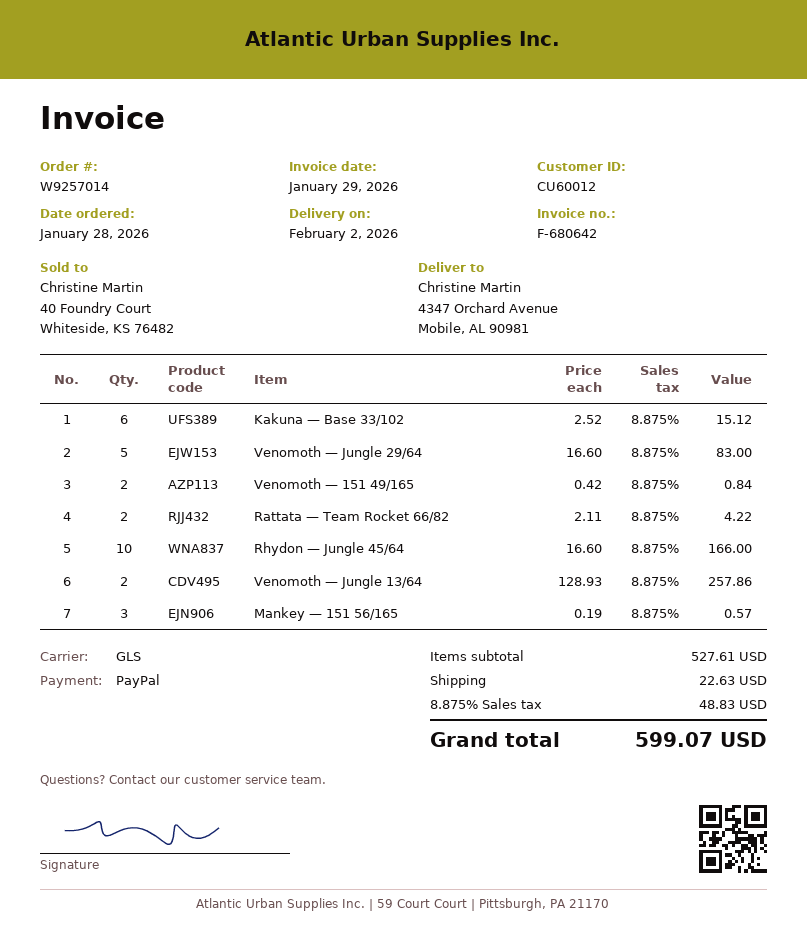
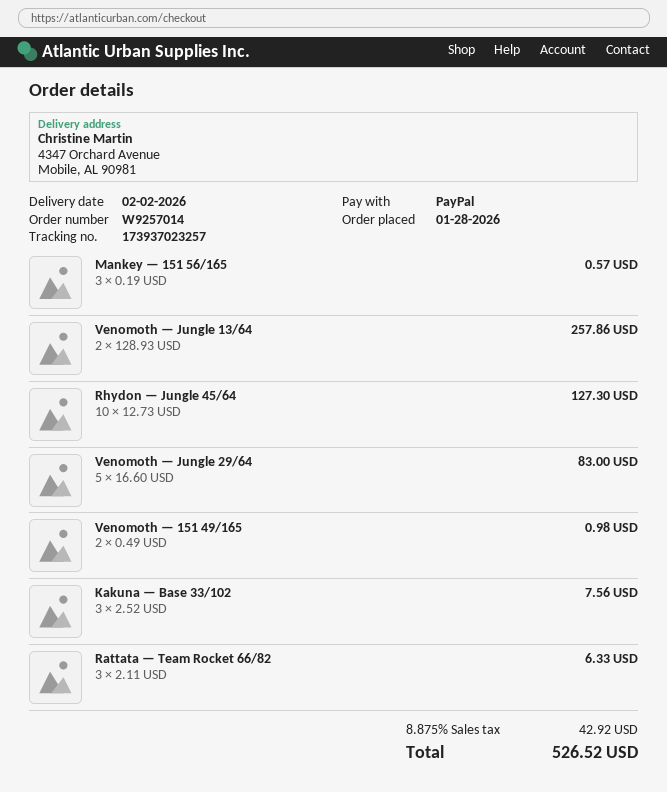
Kakuna — Base 33/102: 6 x 2.52 = 15.12 -> 3 x 2.52 = 7.56
Venomoth — 151 49/165: 2 x 0.42 = 0.84 -> 2 x 0.49 = 0.98
Rattata — Team Rocket 66/82: 2 x 2.11 = 4.22 -> 3 x 2.11 = 6.33
Rhydon — Jungle 45/64: 10 x 16.60 = 166.00 -> 10 x 12.73 = 127.30
shipping: 22.63 -> none
tax: 8.875% = 48.83 -> 8.875% = 42.92
total: 599.07 -> 526.52

